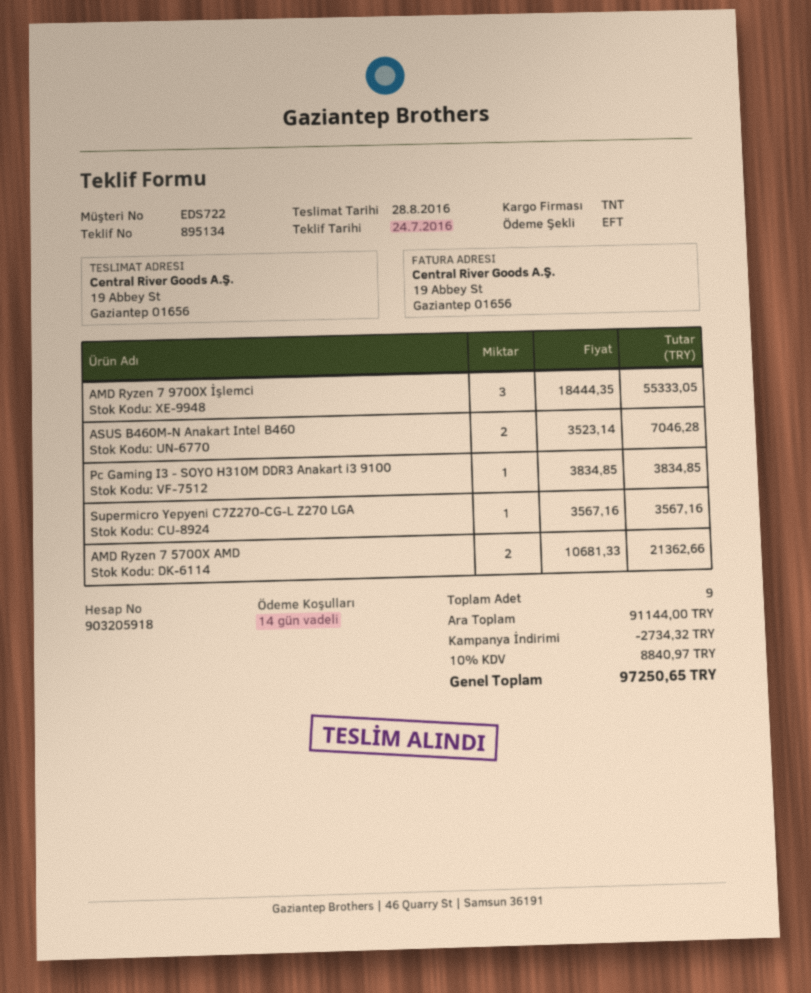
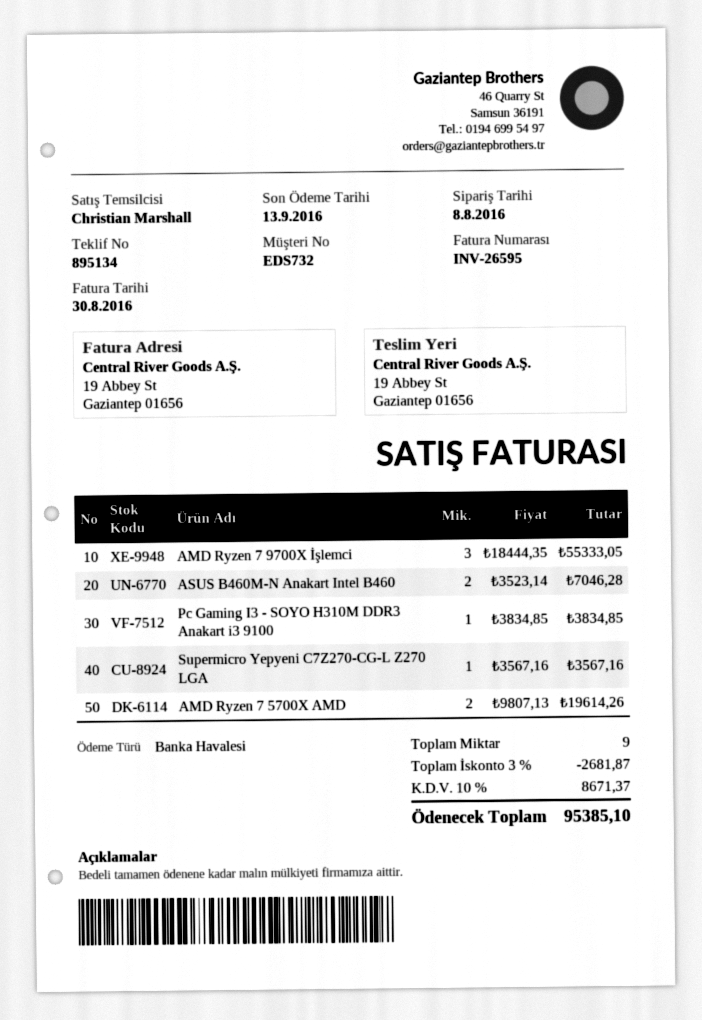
customer number: EDS722 -> EDS732
AMD Ryzen 7 5700X AMD: 2 x 10681.33 = 21362.66 -> 2 x 9807.13 = 19614.26
discount: 2734.32 -> 2681.87
tax: 10% = 8840.97 -> 10% = 8671.37
total: 97250.65 -> 95385.10

